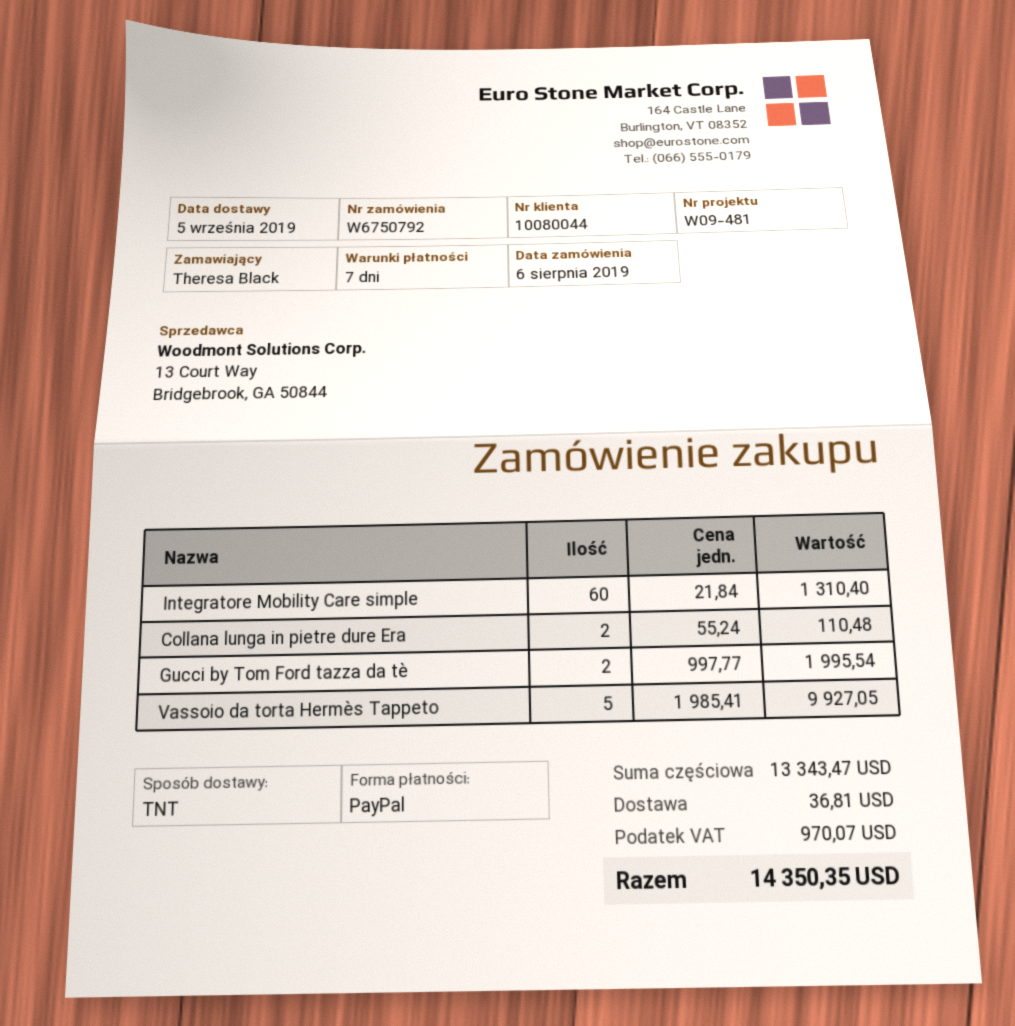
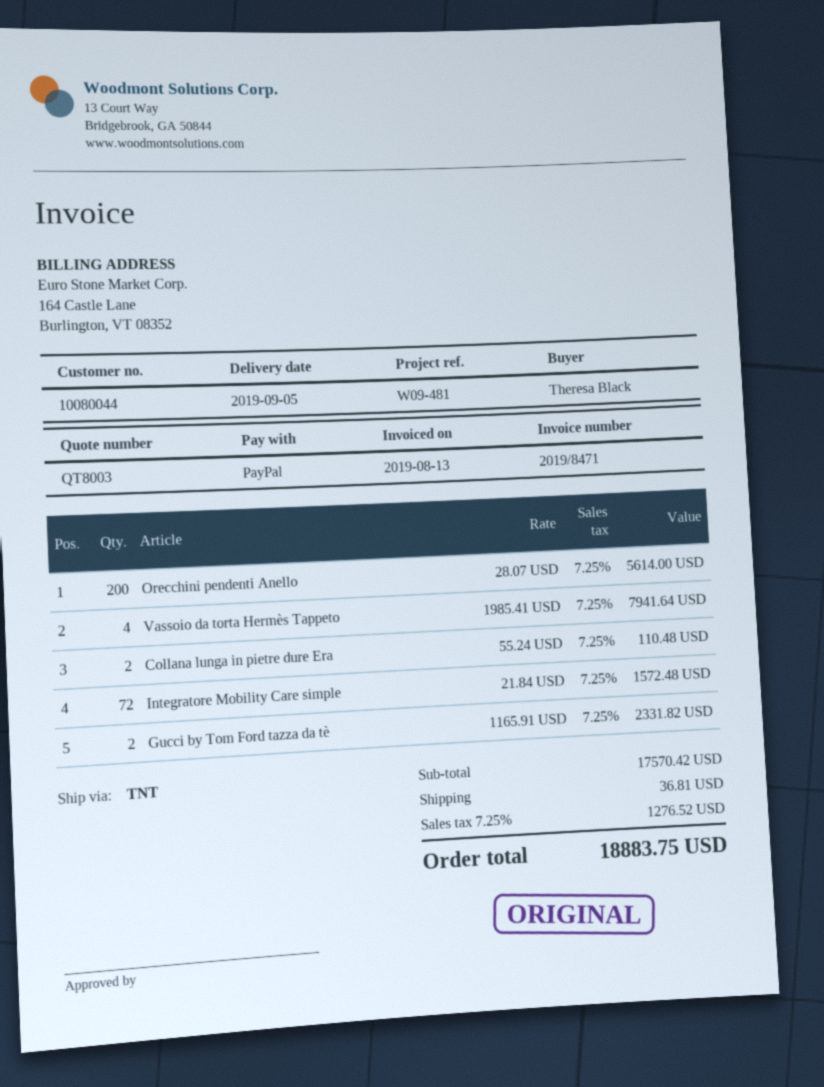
Integratore Mobility Care simple: 60 x 21.84 = 1310.40 -> 72 x 21.84 = 1572.48
Gucci by Tom Ford tazza da tè: 2 x 997.77 = 1995.54 -> 2 x 1165.91 = 2331.82
Vassoio da torta Hermès Tappeto: 5 x 1985.41 = 9927.05 -> 4 x 1985.41 = 7941.64
Orecchini pendenti Anello: none -> 200 x 28.07 = 5614.00
subtotal: 13343.47 -> 17570.42
tax: 970.07 -> 1276.52
total: 14350.35 -> 18883.75

